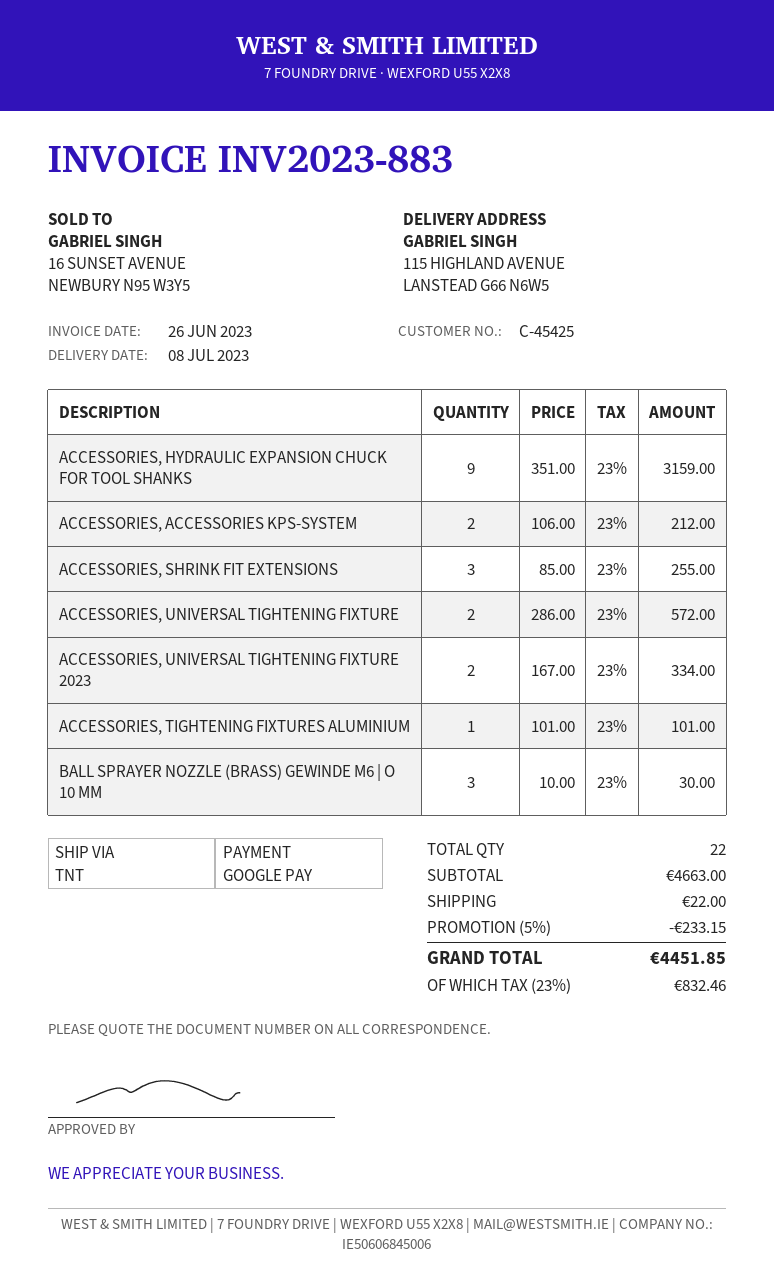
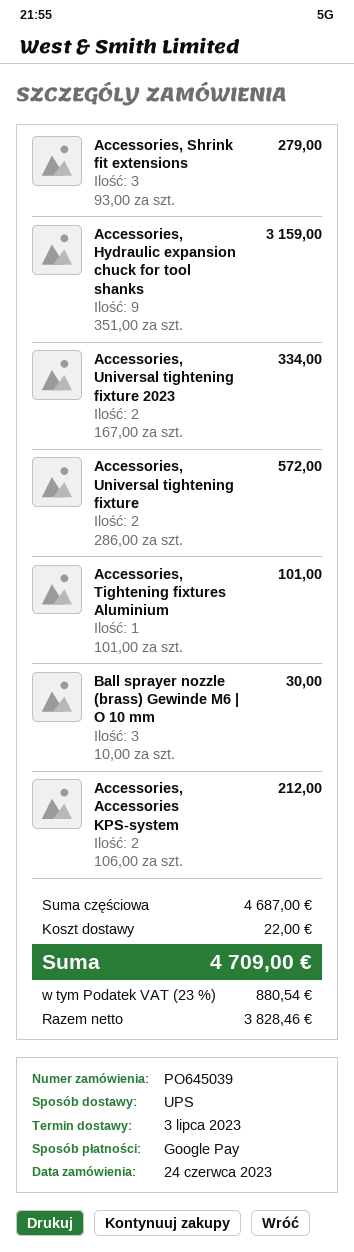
delivery date: 2023-07-08 -> 2023-07-03
shipping method: TNT -> UPS
ACCESSORIES, SHRINK FIT EXTENSIONS: 3 x 85.00 = 255.00 -> 3 x 93.00 = 279.00
subtotal: 4663.00 -> 4687.00
discount: 5% = 233.15 -> none
tax: 23% = 832.46 -> 23% = 880.54
total: 4451.85 -> 4709.00

